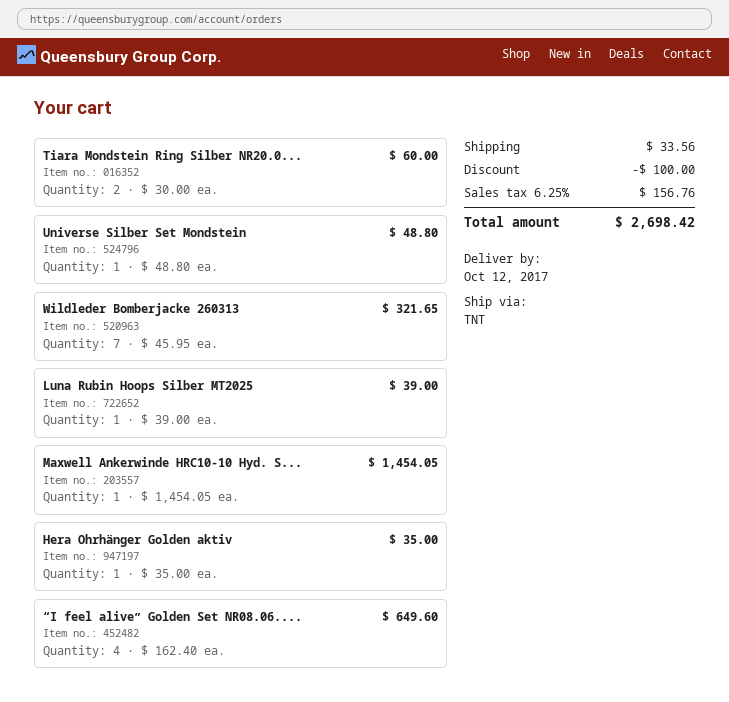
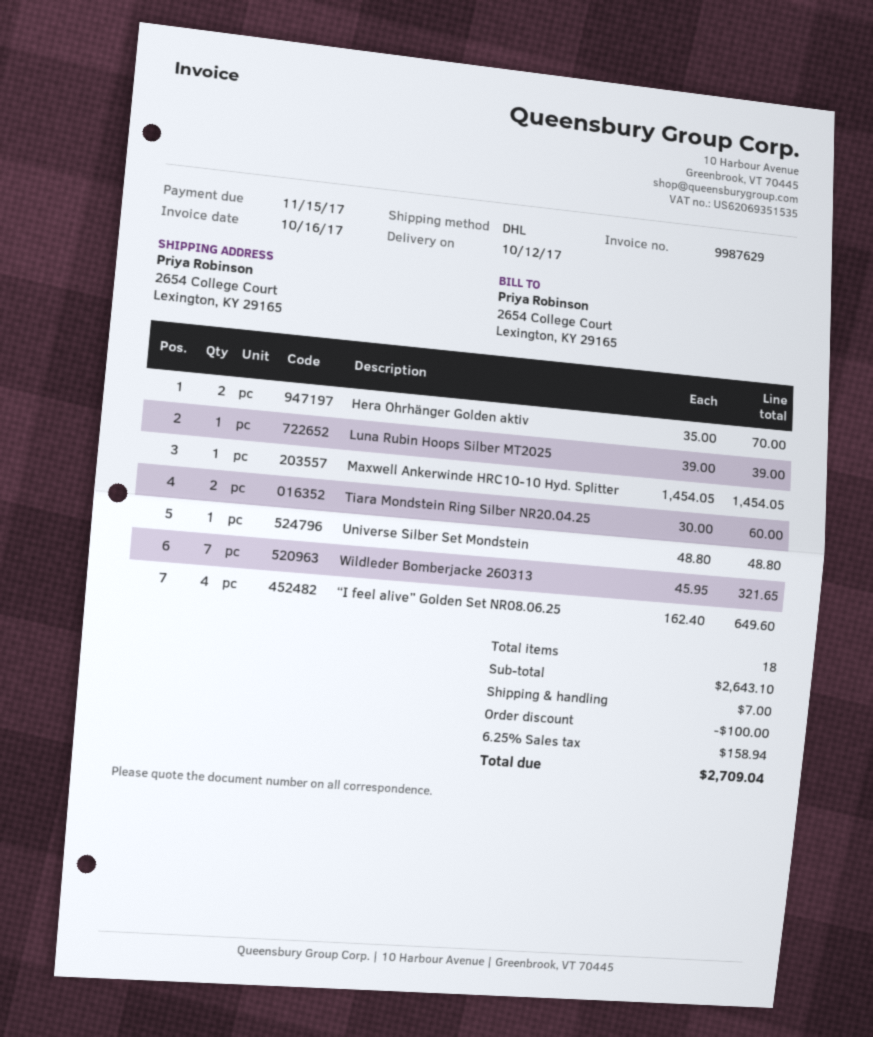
shipping method: TNT -> DHL
Hera Ohrhänger Golden aktiv: 1 x 35.00 = 35.00 -> 2 x 35.00 = 70.00
shipping: 33.56 -> 7.00
tax: 6.25% = 156.76 -> 6.25% = 158.94
total: 2698.42 -> 2709.04

